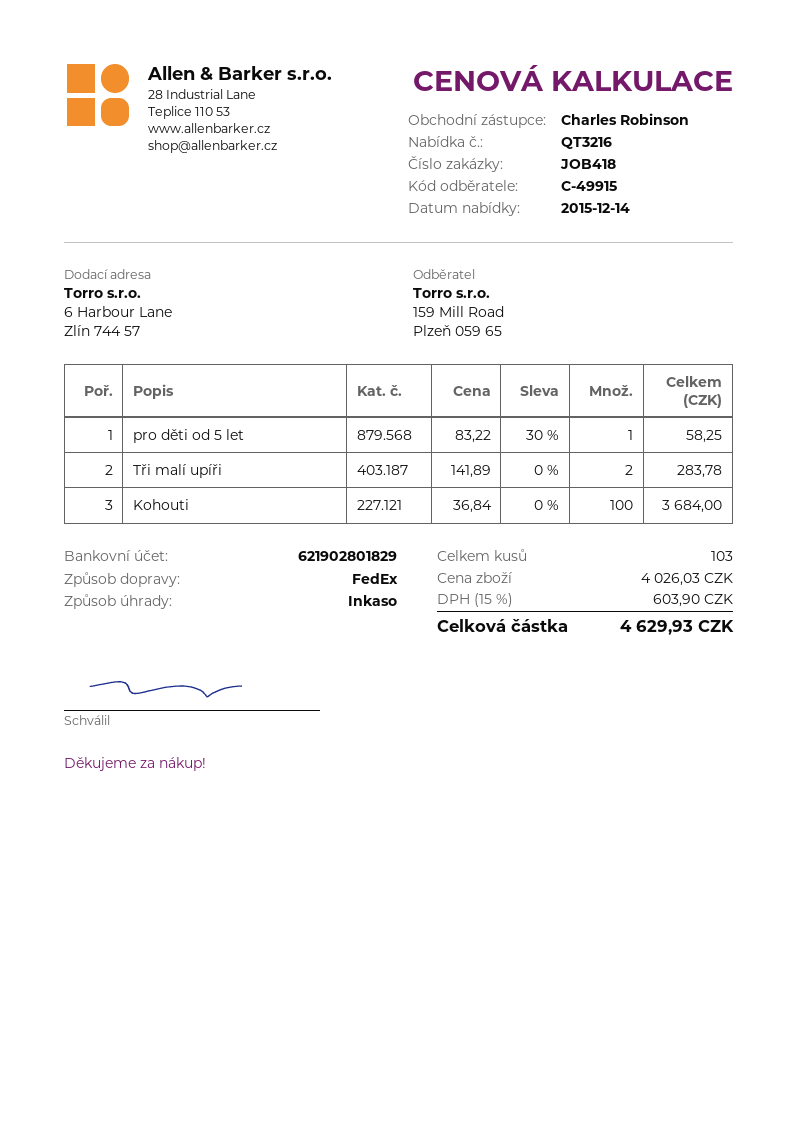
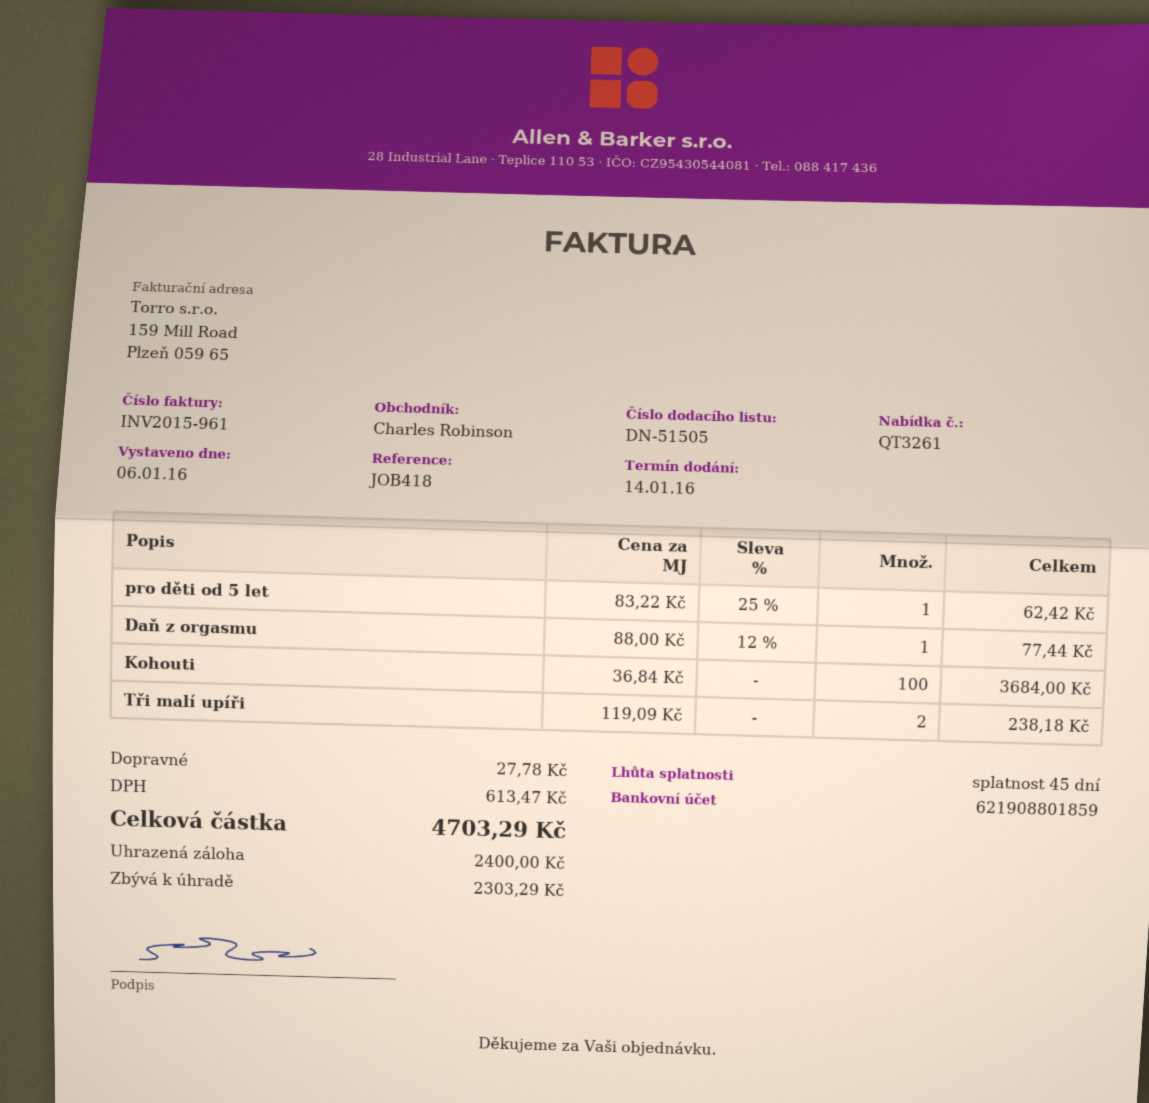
quote number: QT3216 -> QT3261
bank account: 621902801829 -> 621908801859
pro děti od 5 let: 1 x 83.22 - 30% = 58.25 -> 1 x 83.22 - 25% = 62.42
Tři malí upíři: 2 x 141.89 = 283.78 -> 2 x 119.09 = 238.18
Daň z orgasmu: none -> 1 x 88.00 - 12% = 77.44
shipping: none -> 27.78
tax: 603.90 -> 613.47
total: 4629.93 -> 4703.29

